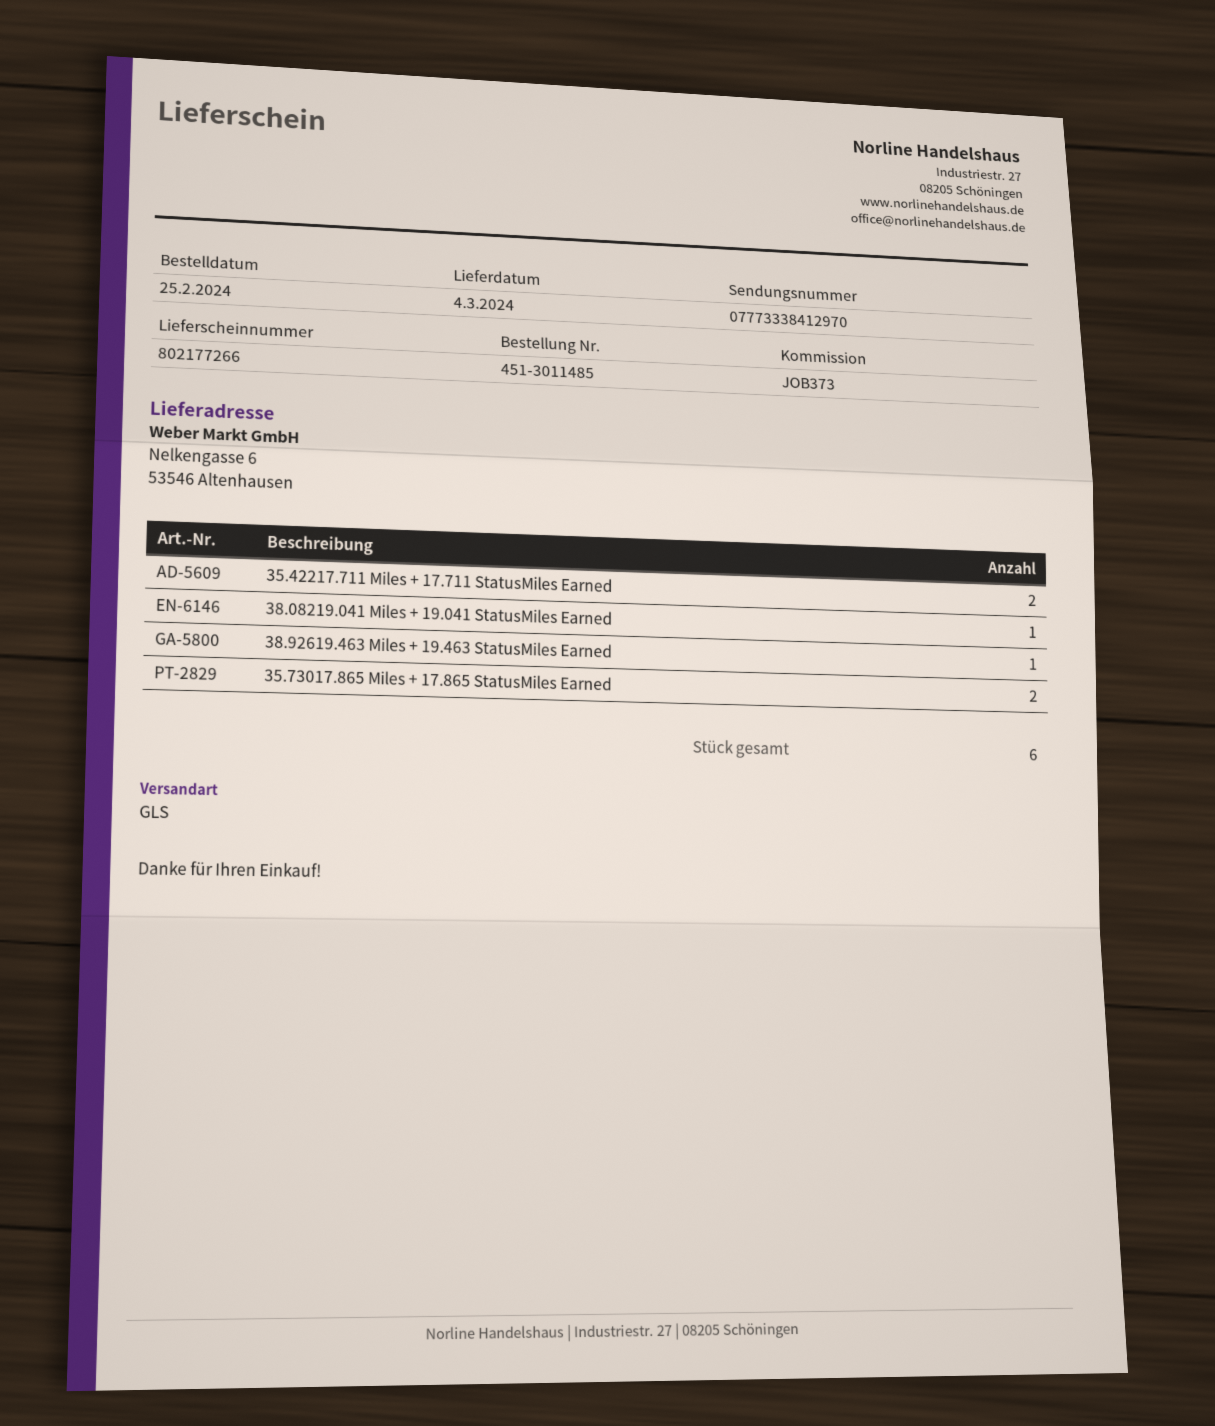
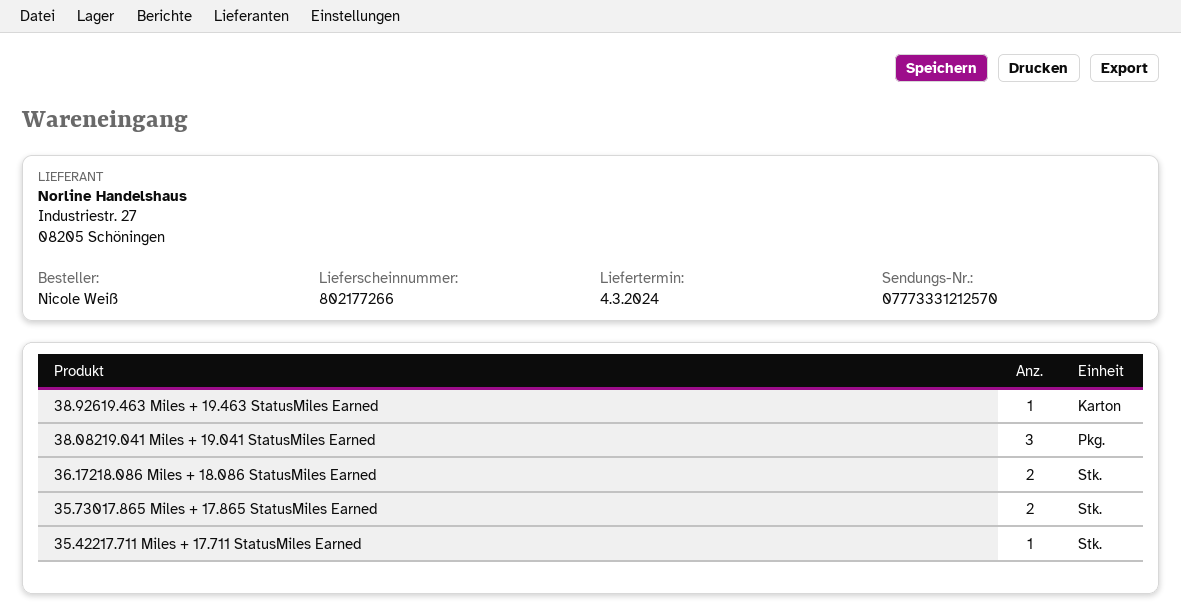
tracking number: 07773338412970 -> 07773331212570
35.42217.711 Miles + 17.711 StatusMiles Earned: 2 -> 1
38.08219.041 Miles + 19.041 StatusMiles Earned: 1 -> 3
36.17218.086 Miles + 18.086 StatusMiles Earned: none -> 2

